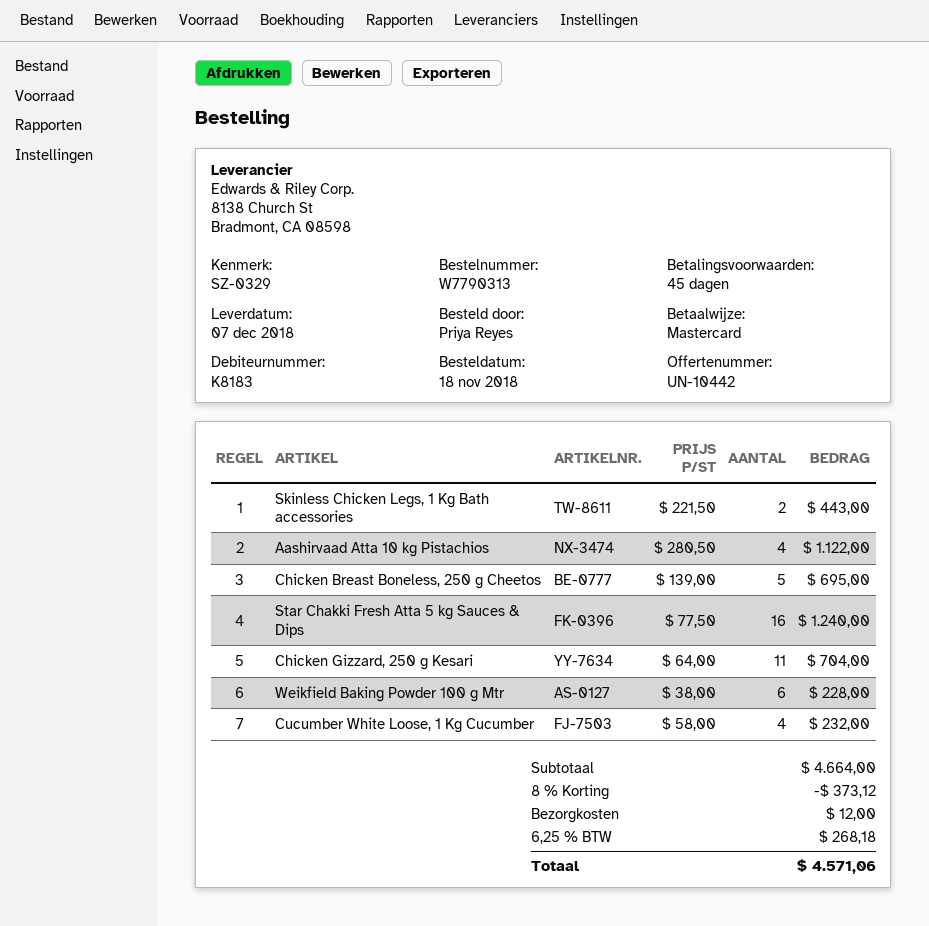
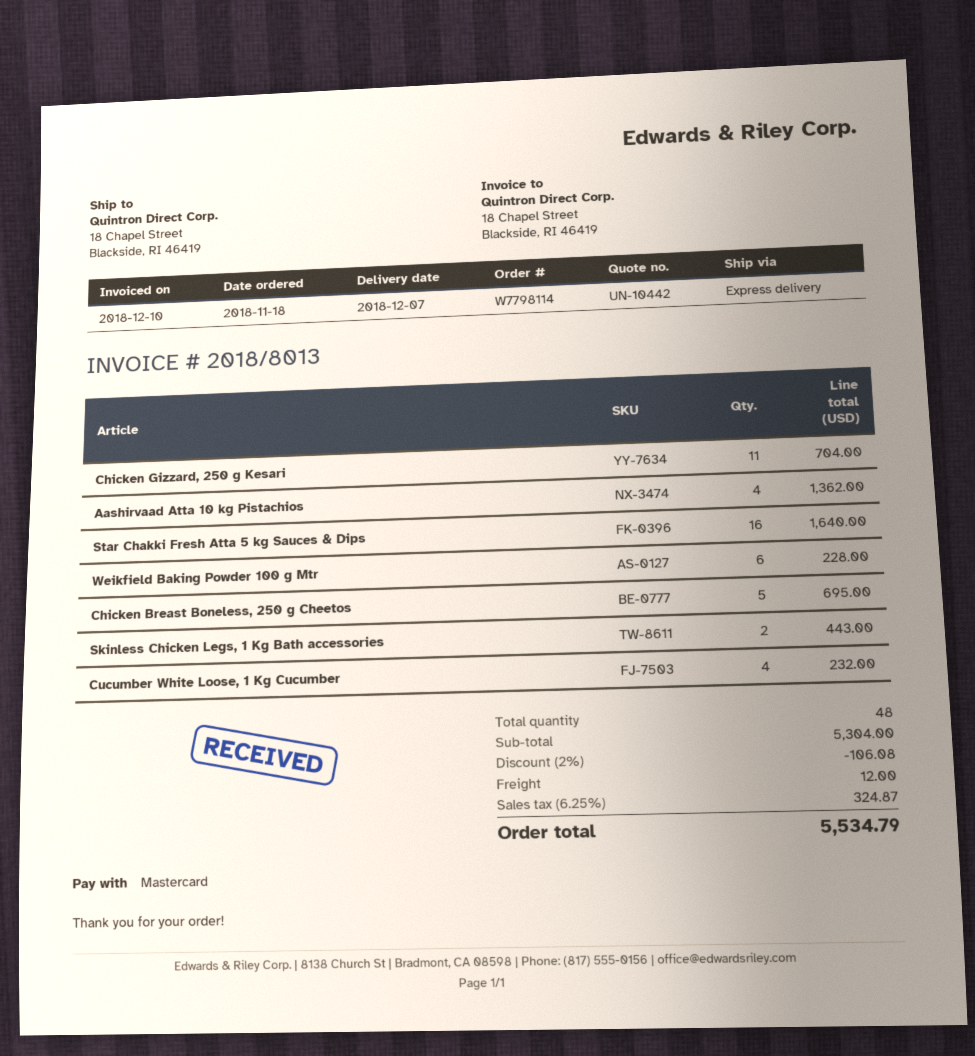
order number: W7790313 -> W7798114
Aashirvaad Atta 10 kg Pistachios: 4 for 1122.00 -> 4 for 1362.00
Star Chakki Fresh Atta 5 kg Sauces & Dips: 16 for 1240.00 -> 16 for 1640.00
subtotal: 4664.00 -> 5304.00
discount: 8% = 373.12 -> 2% = 106.08
tax: 6.25% = 268.18 -> 6.25% = 324.87
total: 4571.06 -> 5534.79

